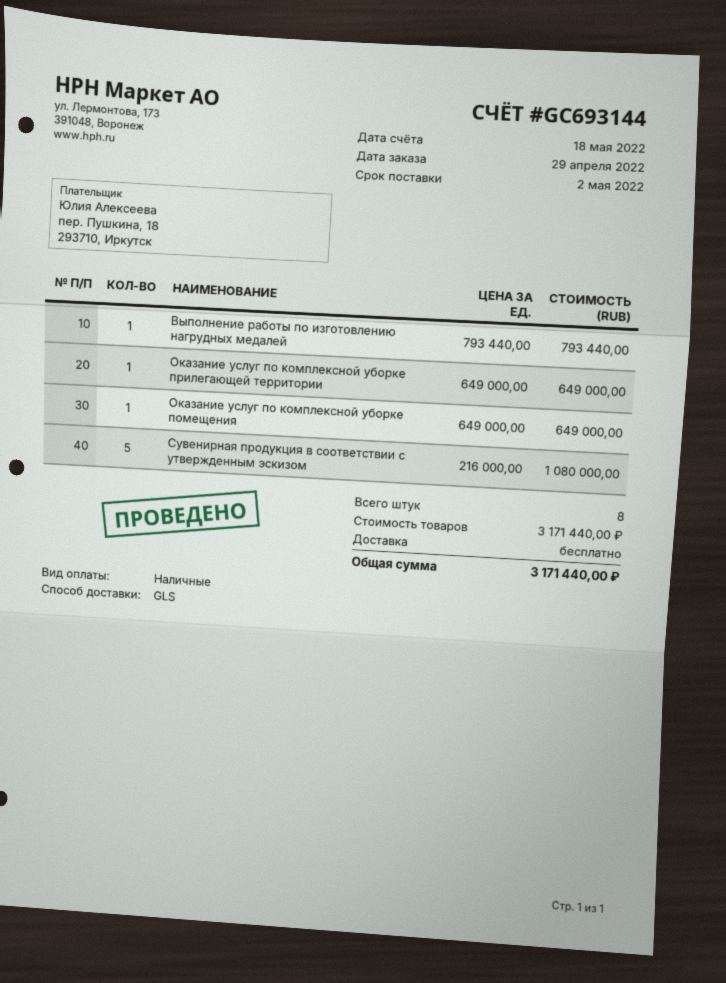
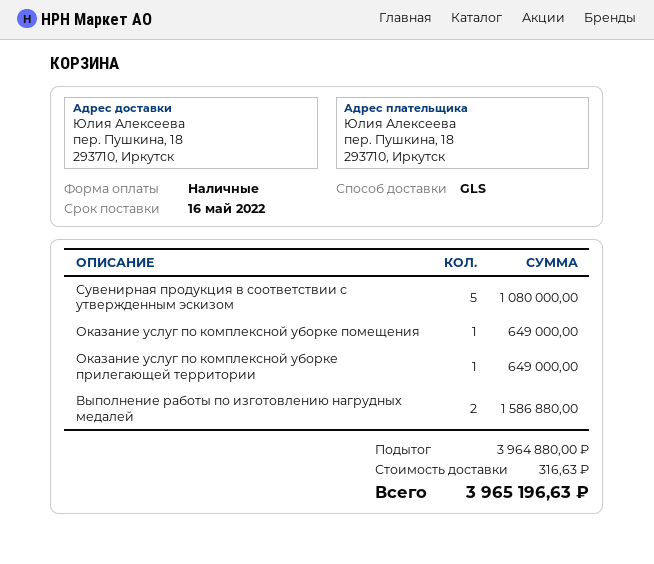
delivery date: 2022-05-02 -> 2022-05-16
Выполнение работы по изготовлению нагрудных медалей: 1 for 793440.00 -> 2 for 1586880.00
subtotal: 3171440.00 -> 3964880.00
shipping: 0.00 -> 316.63
total: 3171440.00 -> 3965196.63

